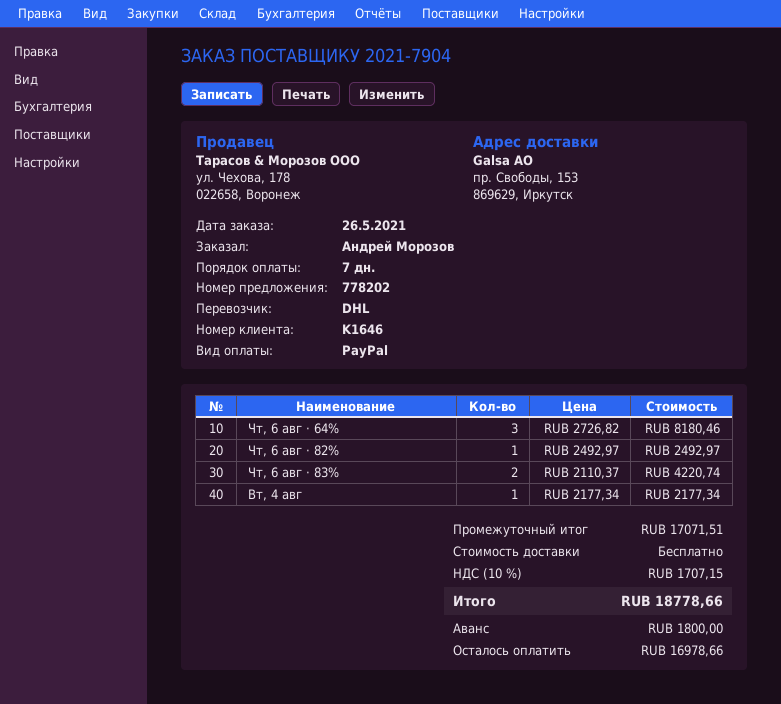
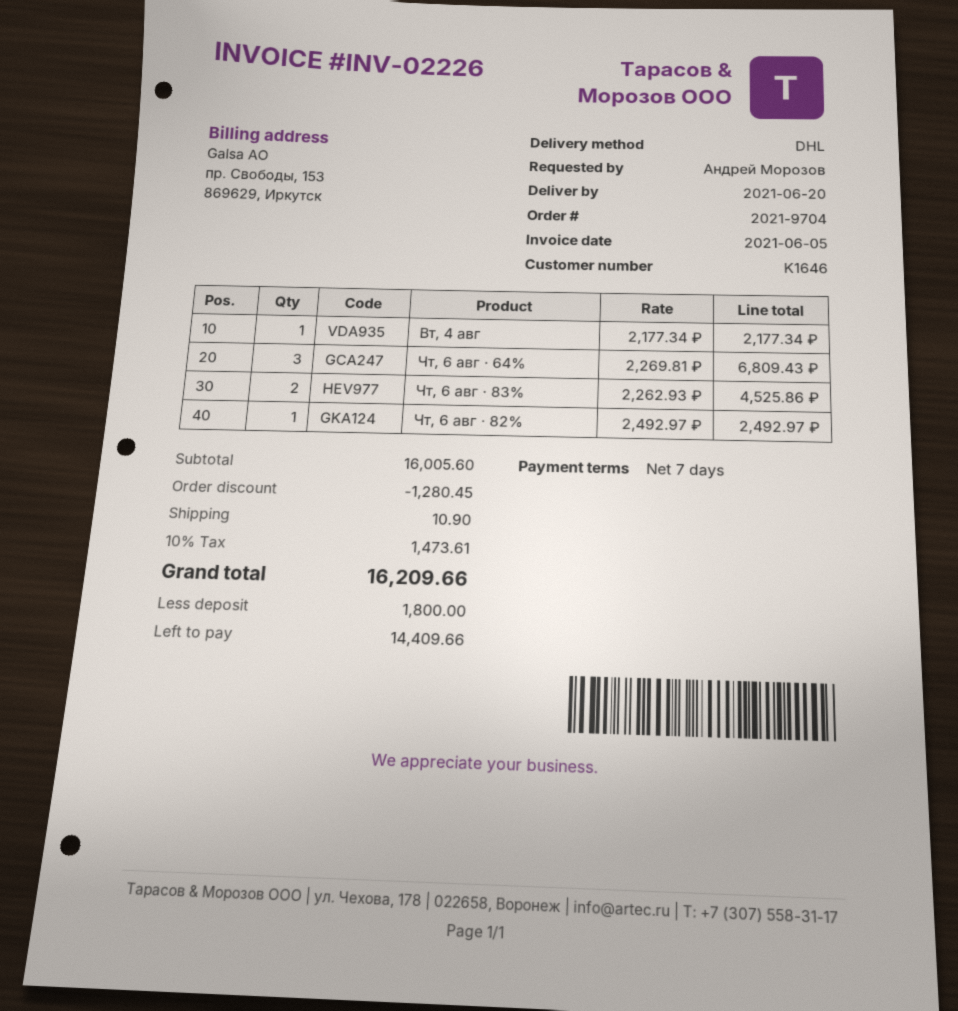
order number: 2021-7904 -> 2021-9704
Чт, 6 авг · 64%: 3 x 2726.82 = 8180.46 -> 3 x 2269.81 = 6809.43
Чт, 6 авг · 83%: 2 x 2110.37 = 4220.74 -> 2 x 2262.93 = 4525.86
subtotal: 17071.51 -> 16005.60
discount: none -> 1280.45
shipping: 0.00 -> 10.90
tax: 10% = 1707.15 -> 10% = 1473.61
total: 18778.66 -> 16209.66
balance: 16978.66 -> 14409.66

